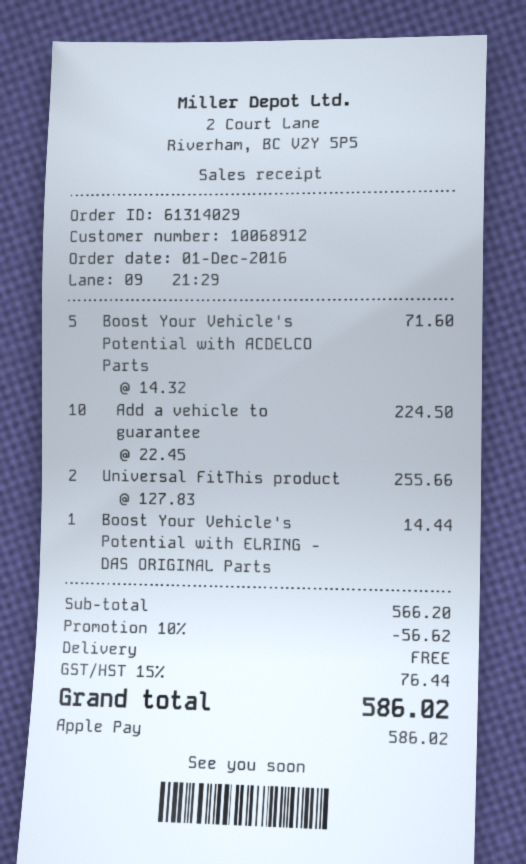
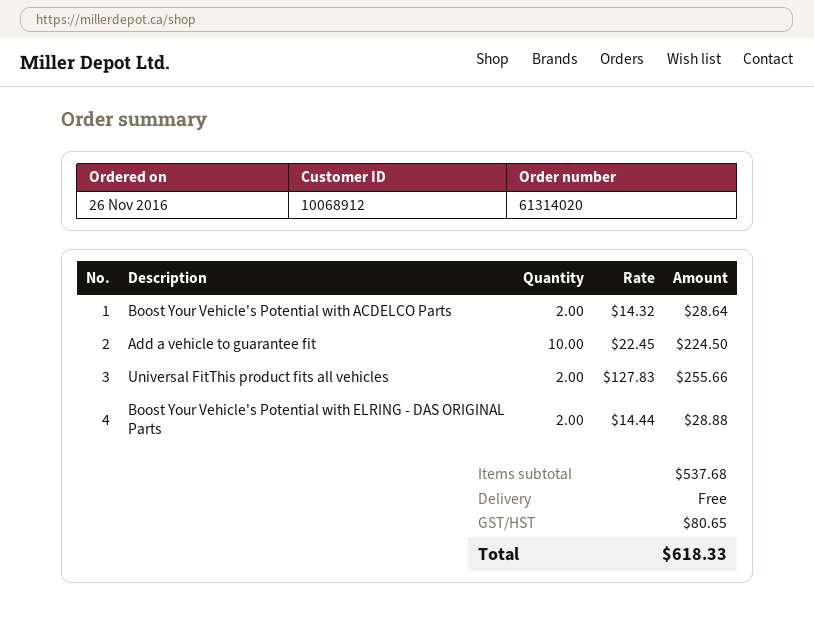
order number: 61314029 -> 61314020
order date: 2016-12-01 -> 2016-11-26
Boost Your Vehicle's Potential with ACDELCO Parts: 5 x 14.32 = 71.60 -> 2 x 14.32 = 28.64
Boost Your Vehicle's Potential with ELRING - DAS ORIGINAL Parts: 1 x 14.44 = 14.44 -> 2 x 14.44 = 28.88
subtotal: 566.20 -> 537.68
discount: 10% = 56.62 -> none
tax: 76.44 -> 80.65
total: 586.02 -> 618.33

